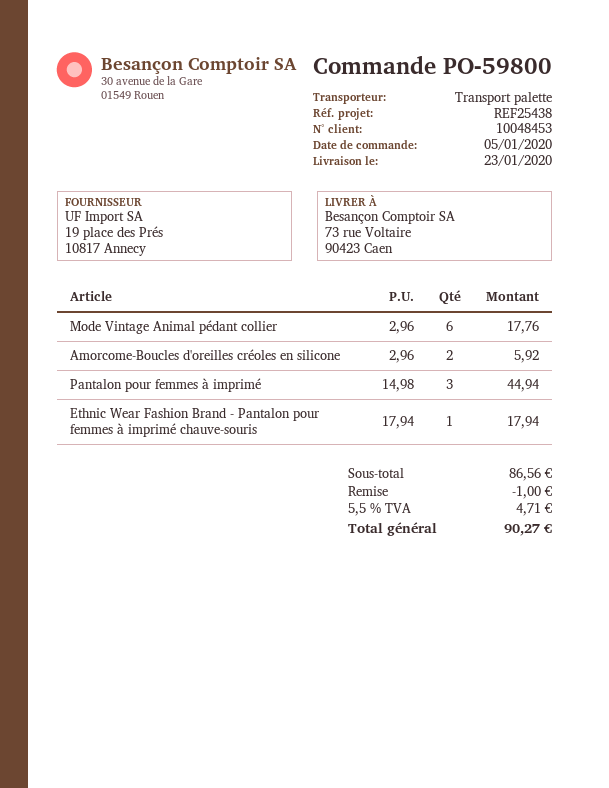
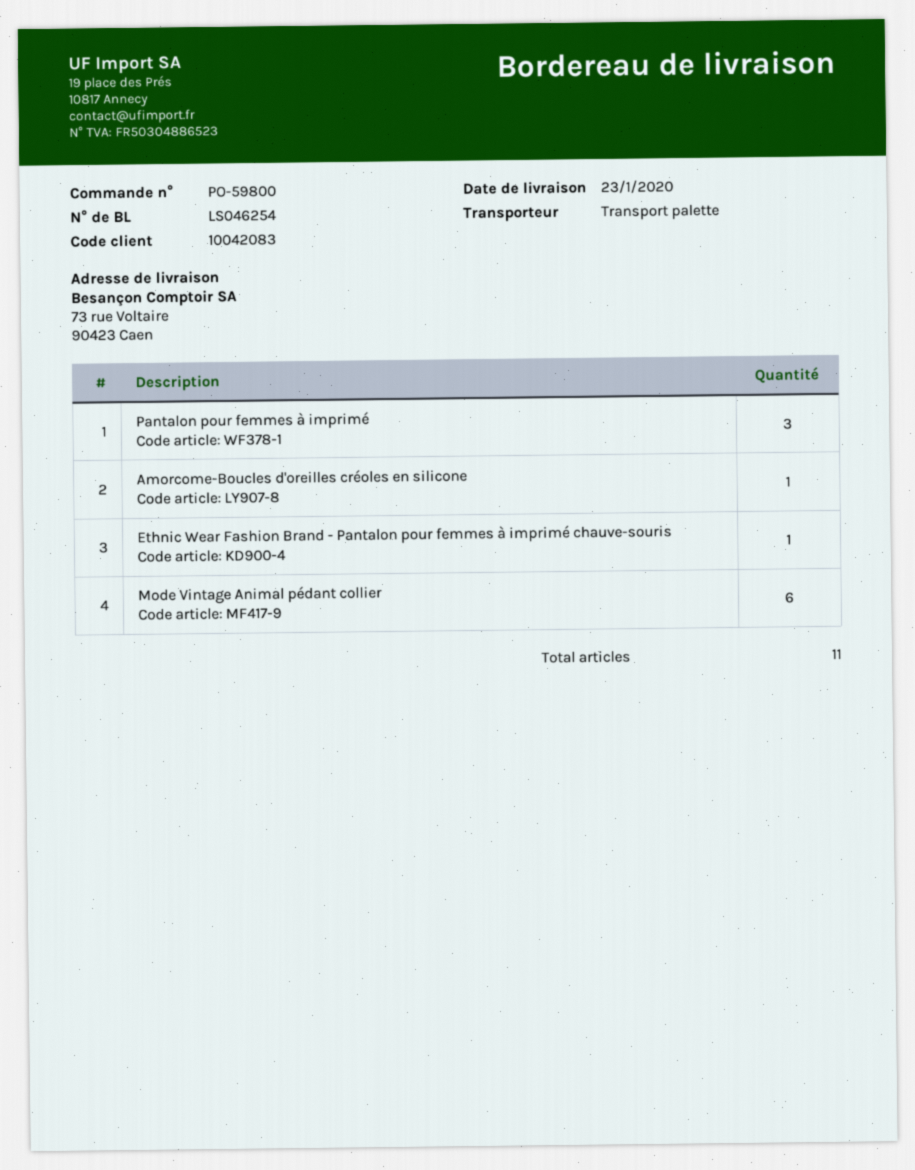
customer number: 10048453 -> 10042083
Amorcome-Boucles d'oreilles créoles en silicone: 2 -> 1

